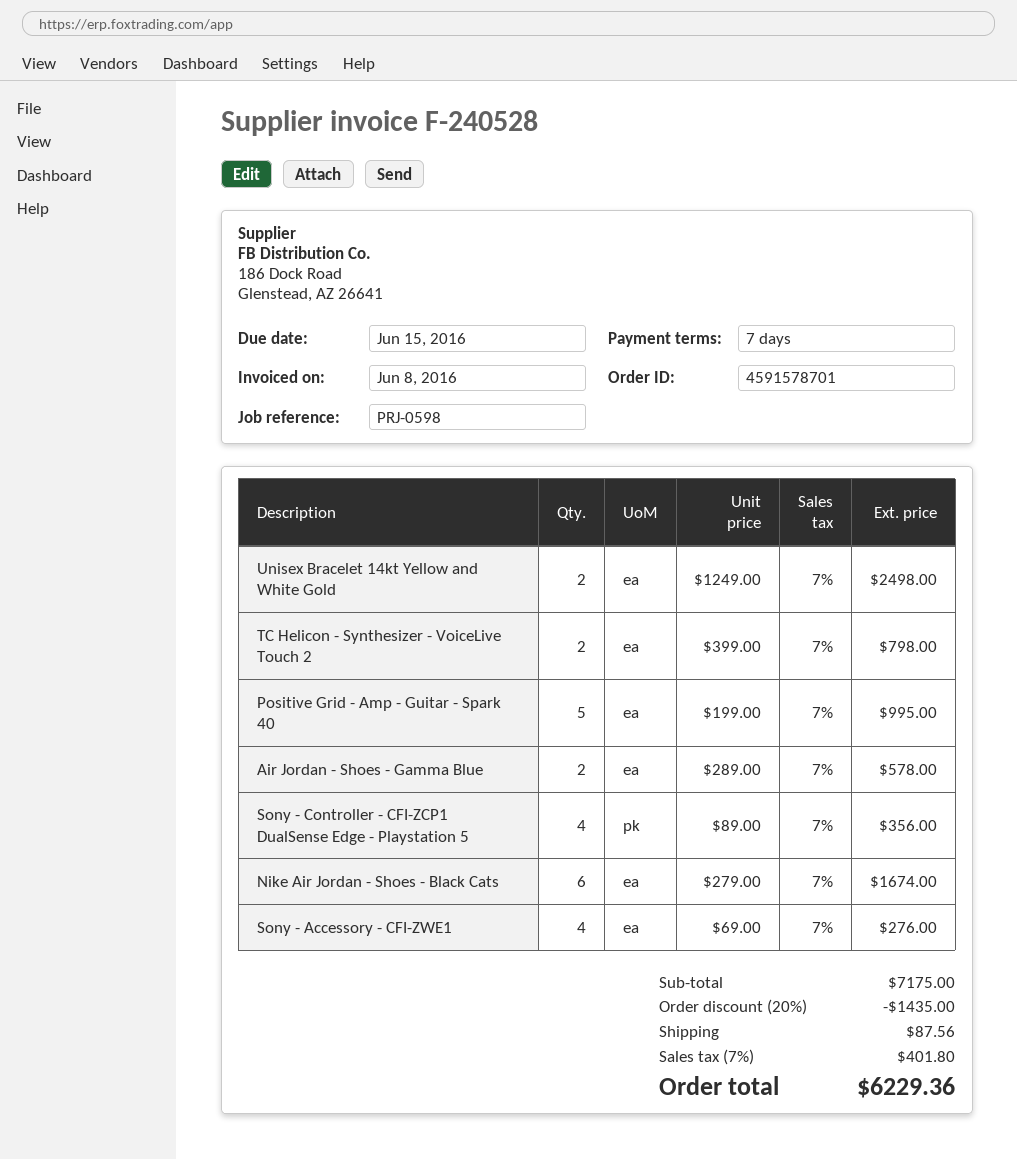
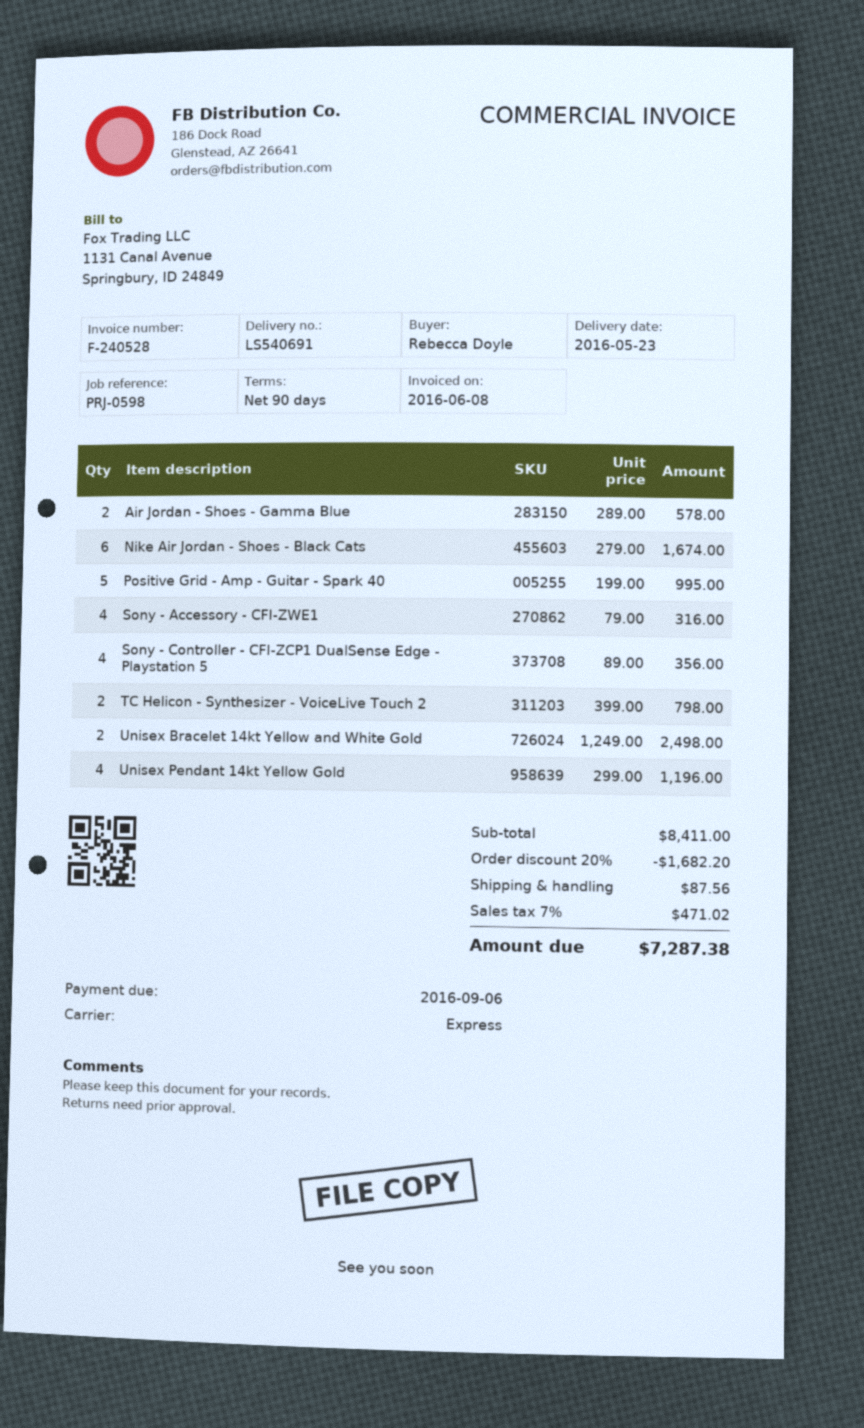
payment terms: 7 days -> 90 days
due date: 2016-06-15 -> 2016-09-06
Sony - Accessory - CFI-ZWE1: 4 x 69.00 = 276.00 -> 4 x 79.00 = 316.00
Unisex Pendant 14kt Yellow Gold: none -> 4 x 299.00 = 1196.00
subtotal: 7175.00 -> 8411.00
discount: 20% = 1435.00 -> 20% = 1682.20
tax: 7% = 401.80 -> 7% = 471.02
total: 6229.36 -> 7287.38

